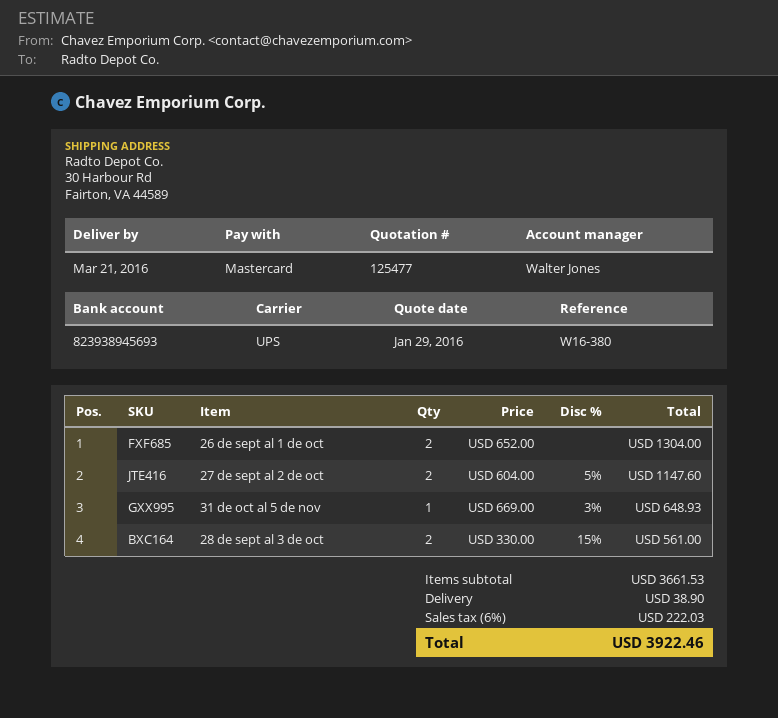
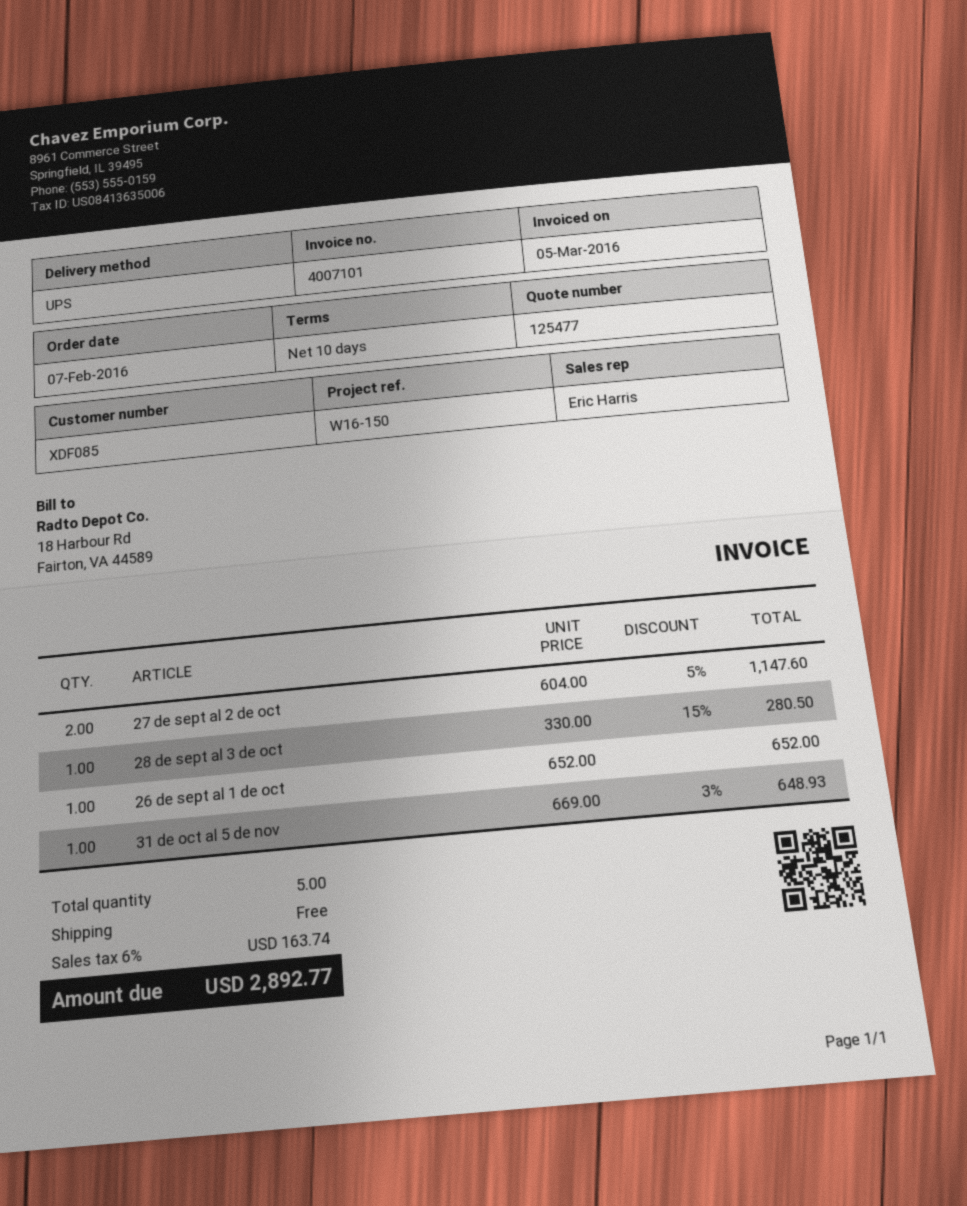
reference: W16-380 -> W16-150
sales rep: Walter Jones -> Eric Harris
26 de sept al 1 de oct: 2 x 652.00 = 1304.00 -> 1 x 652.00 = 652.00
28 de sept al 3 de oct: 2 x 330.00 - 15% = 561.00 -> 1 x 330.00 - 15% = 280.50
shipping: 38.90 -> 0.00
tax: 6% = 222.03 -> 6% = 163.74
total: 3922.46 -> 2892.77

